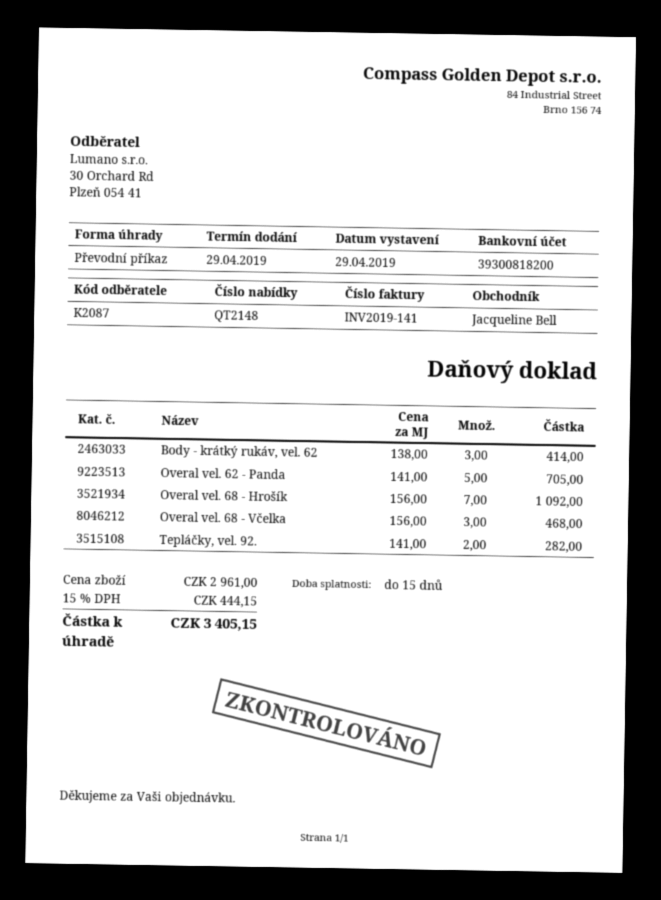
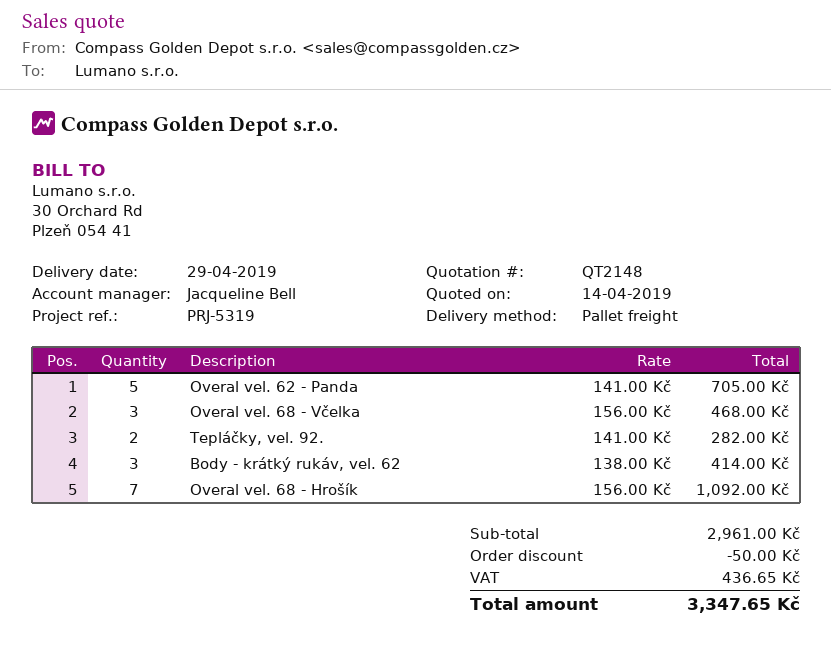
discount: none -> 50.00
tax: 444.15 -> 436.65
total: 3405.15 -> 3347.65

